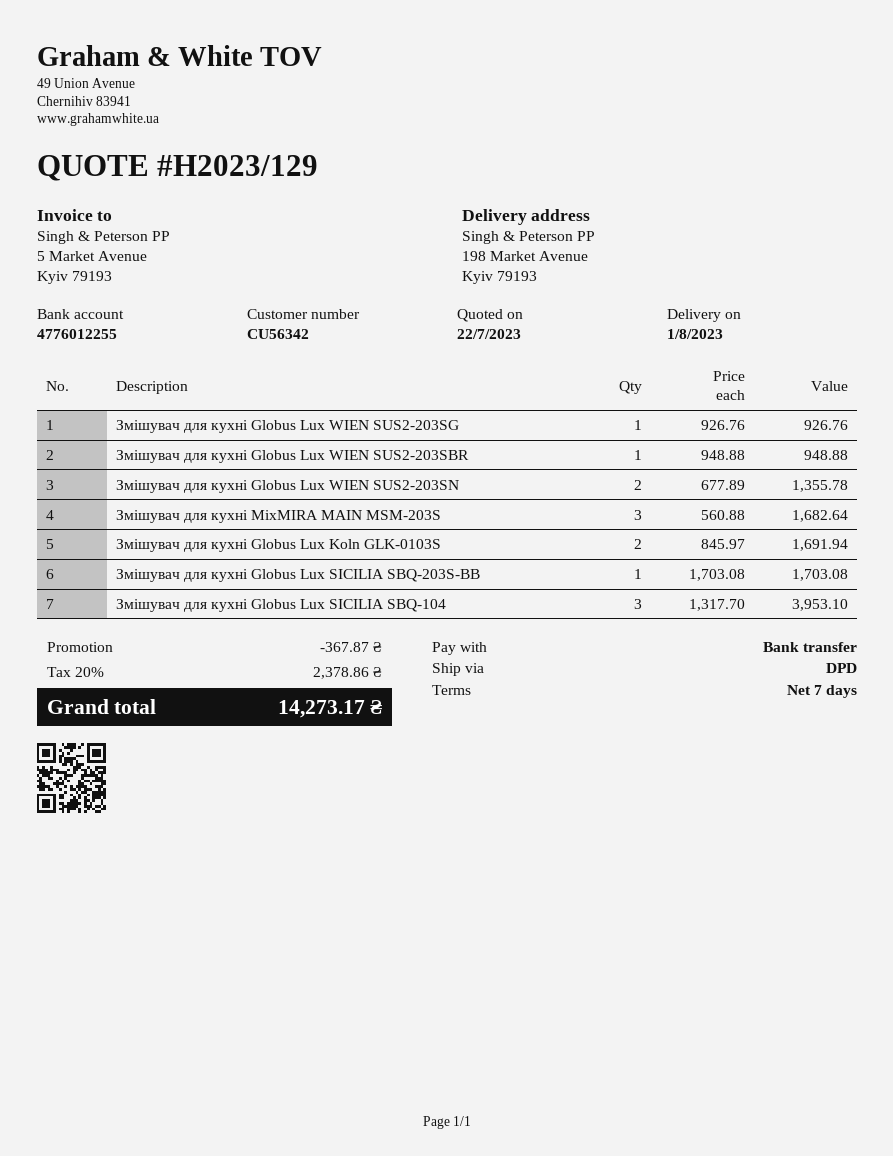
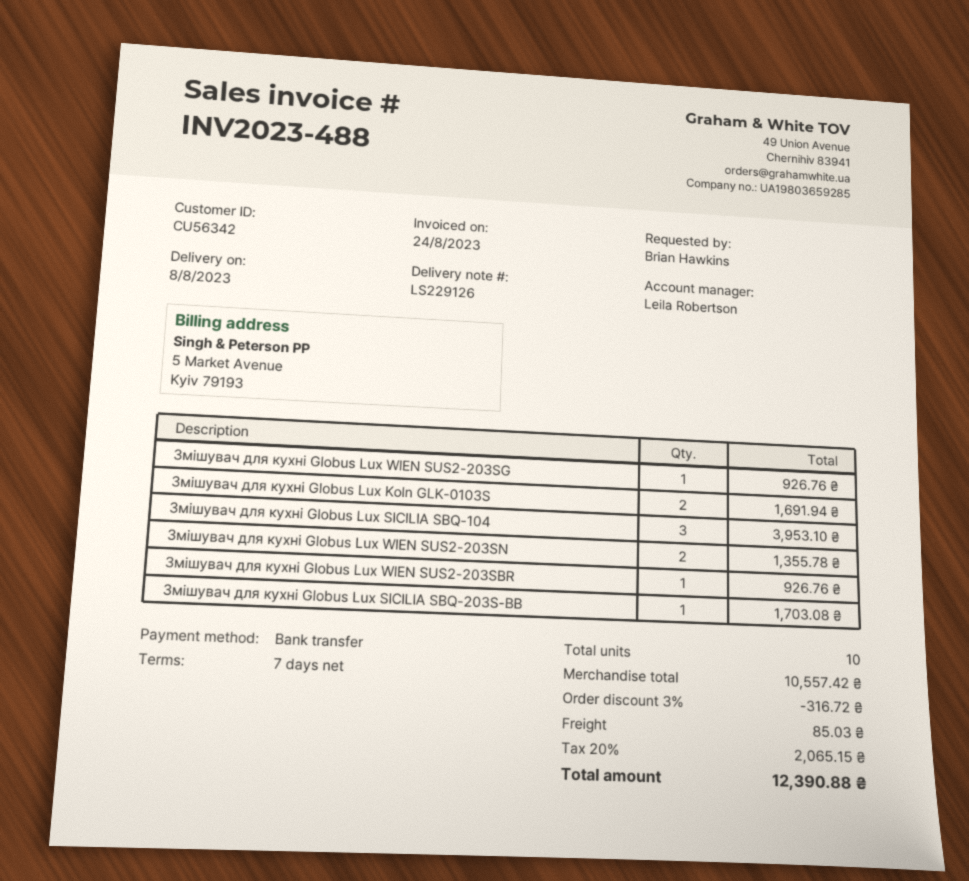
delivery date: 2023-08-01 -> 2023-08-08
Змішувач для кухні Globus Lux WIEN SUS2-203SBR: 1 for 948.88 -> 1 for 926.76
Змішувач для кухні MixMIRA MAIN MSM-203S: 3 for 1682.64 -> none
discount: 367.87 -> 316.72
shipping: none -> 85.03
tax: 20% = 2378.86 -> 20% = 2065.15
total: 14273.17 -> 12390.88

